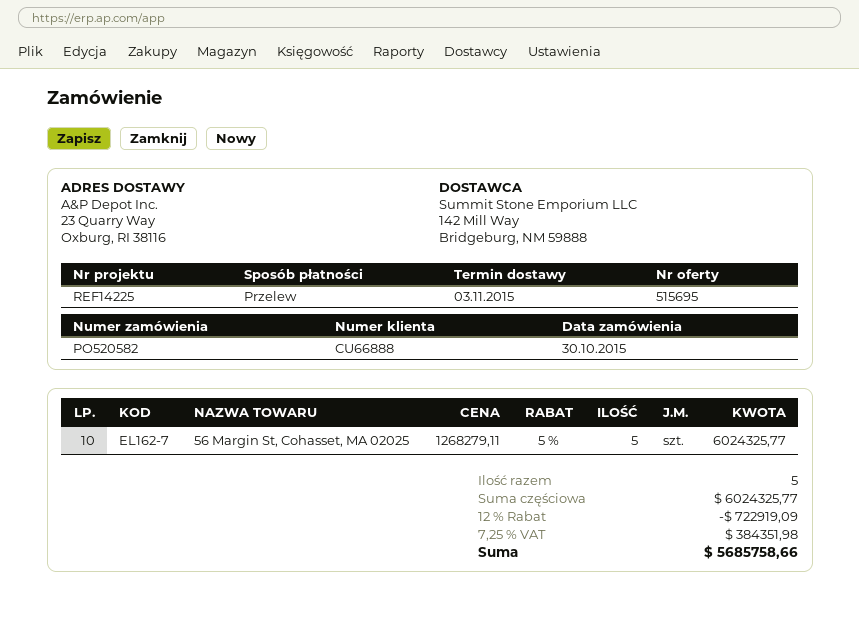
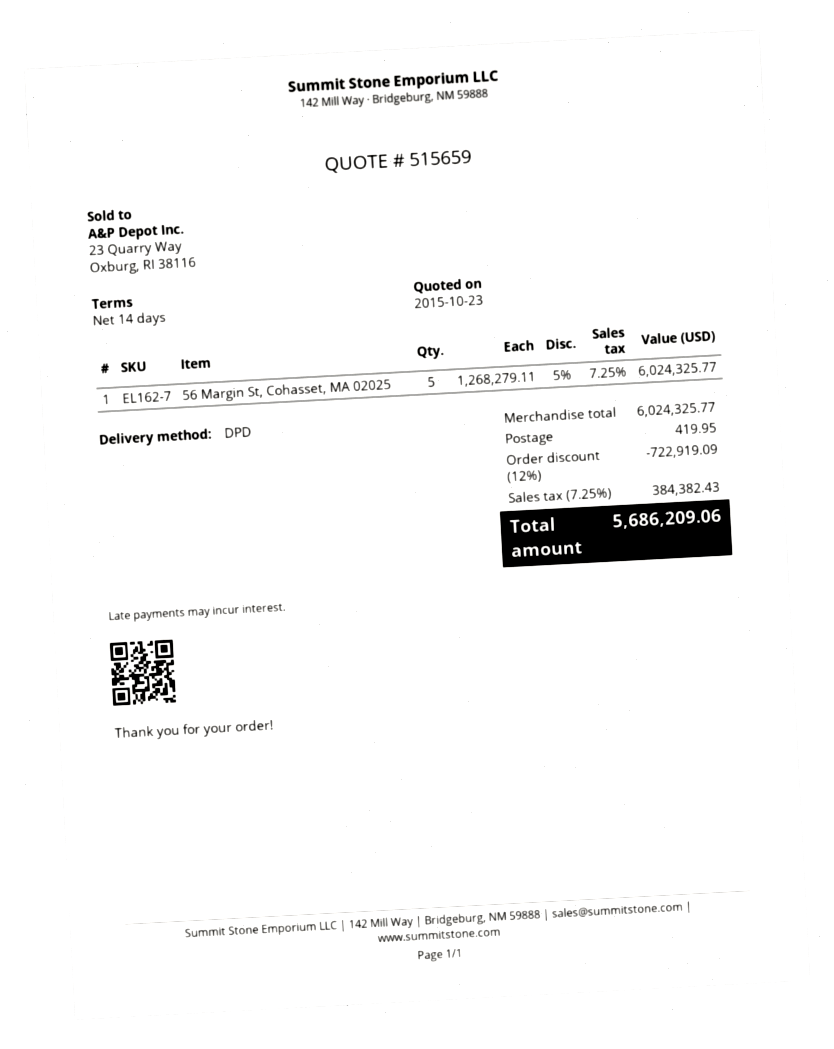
quote number: 515695 -> 515659
shipping: none -> 419.95
tax: 7.25% = 384351.98 -> 7.25% = 384382.43
total: 5685758.66 -> 5686209.06

